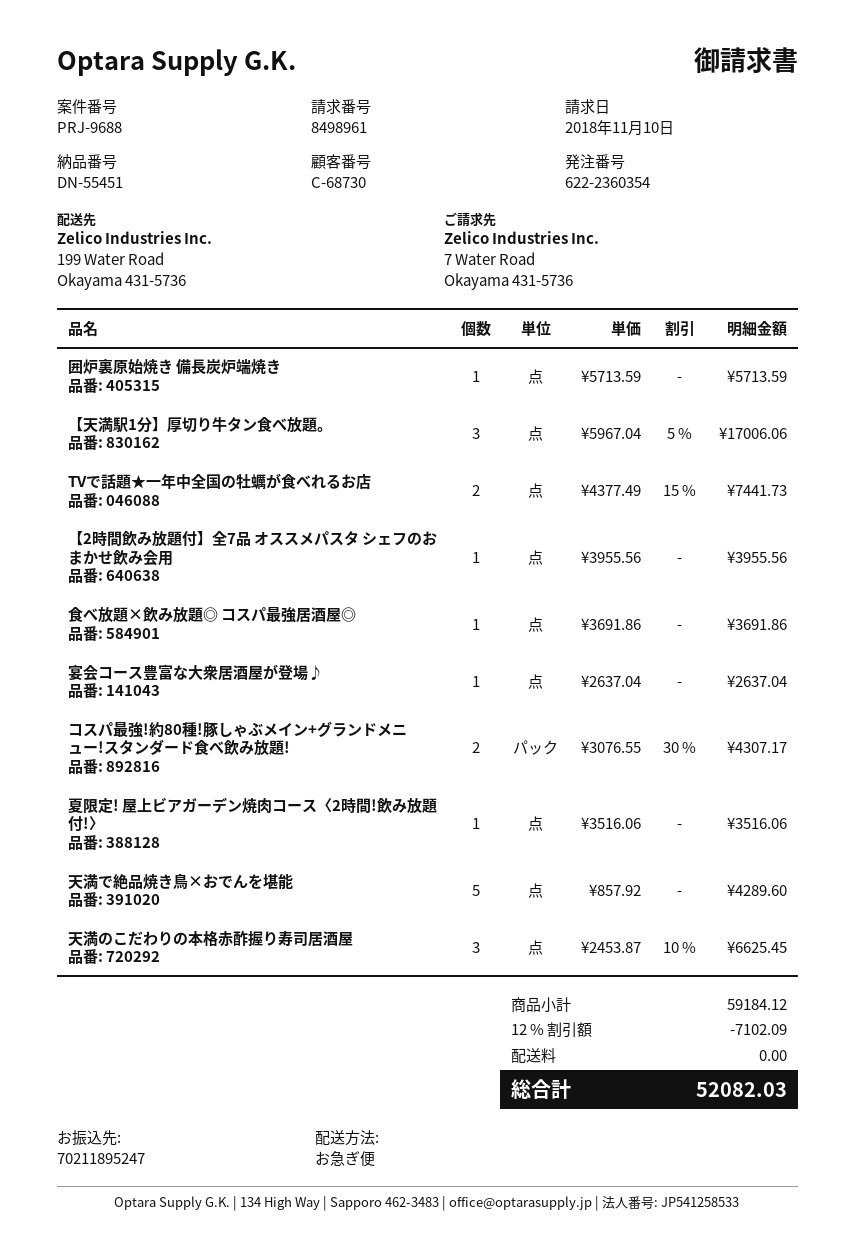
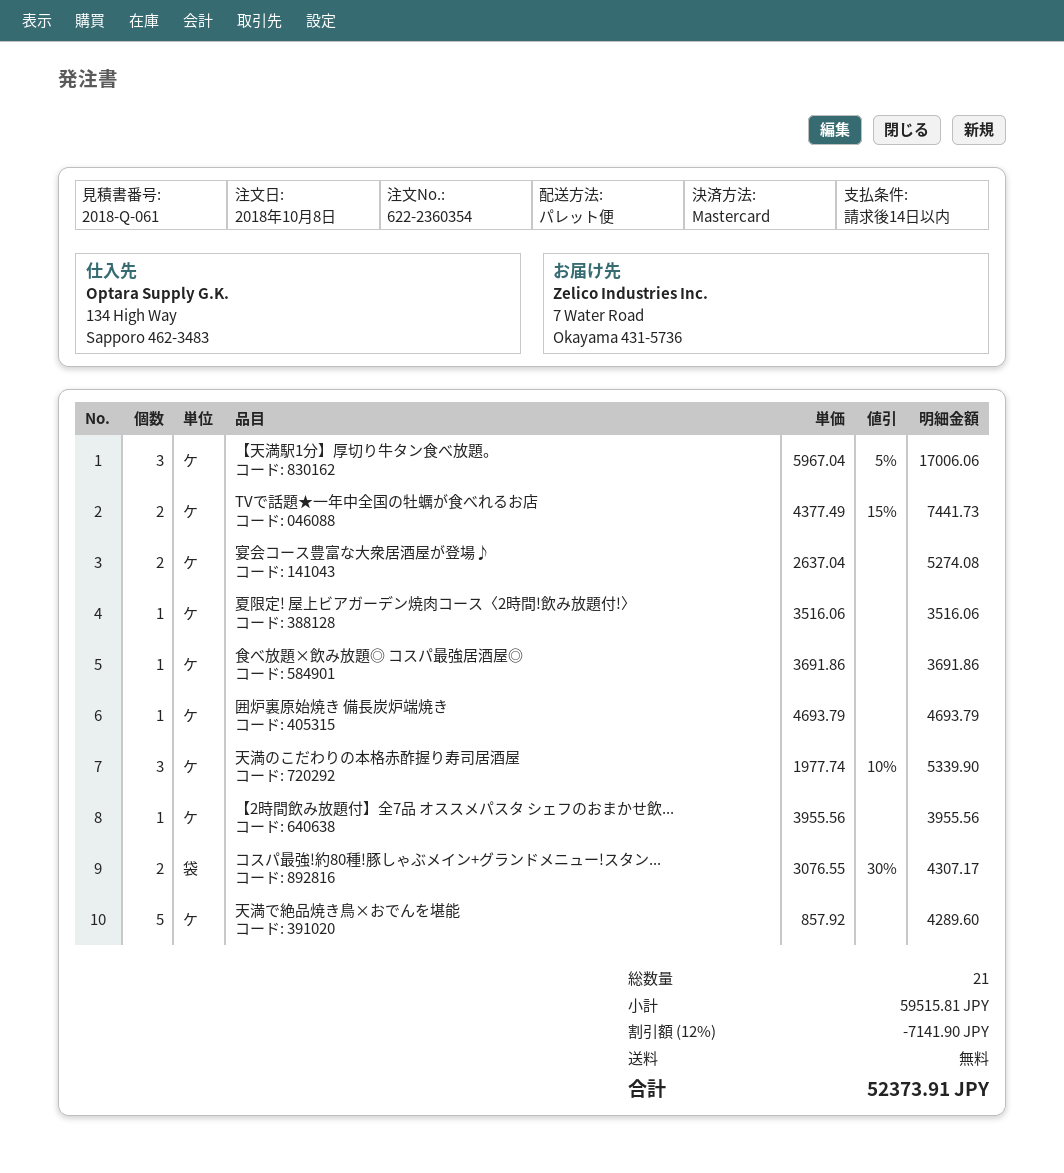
shipping method: express -> pallet freight
ship to: 199 Water Road, Okayama 431-5736 -> 7 Water Road, Okayama 431-5736
囲炉裏原始焼き 備長炭炉端焼き: 1 x 5713.59 = 5713.59 -> 1 x 4693.79 = 4693.79
宴会コース豊富な大衆居酒屋が登場♪: 1 x 2637.04 = 2637.04 -> 2 x 2637.04 = 5274.08
天満のこだわりの本格赤酢握り寿司居酒屋: 3 x 2453.87 - 10% = 6625.45 -> 3 x 1977.74 - 10% = 5339.90
subtotal: 59184.12 -> 59515.81
discount: 12% = 7102.09 -> 12% = 7141.90
total: 52082.03 -> 52373.91

